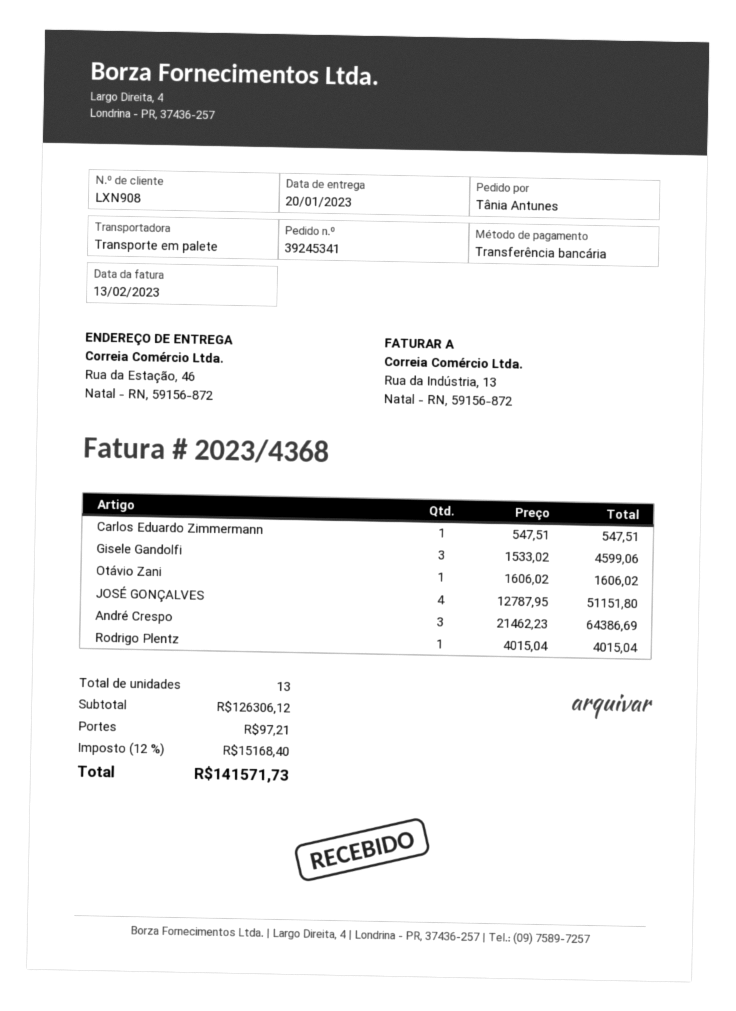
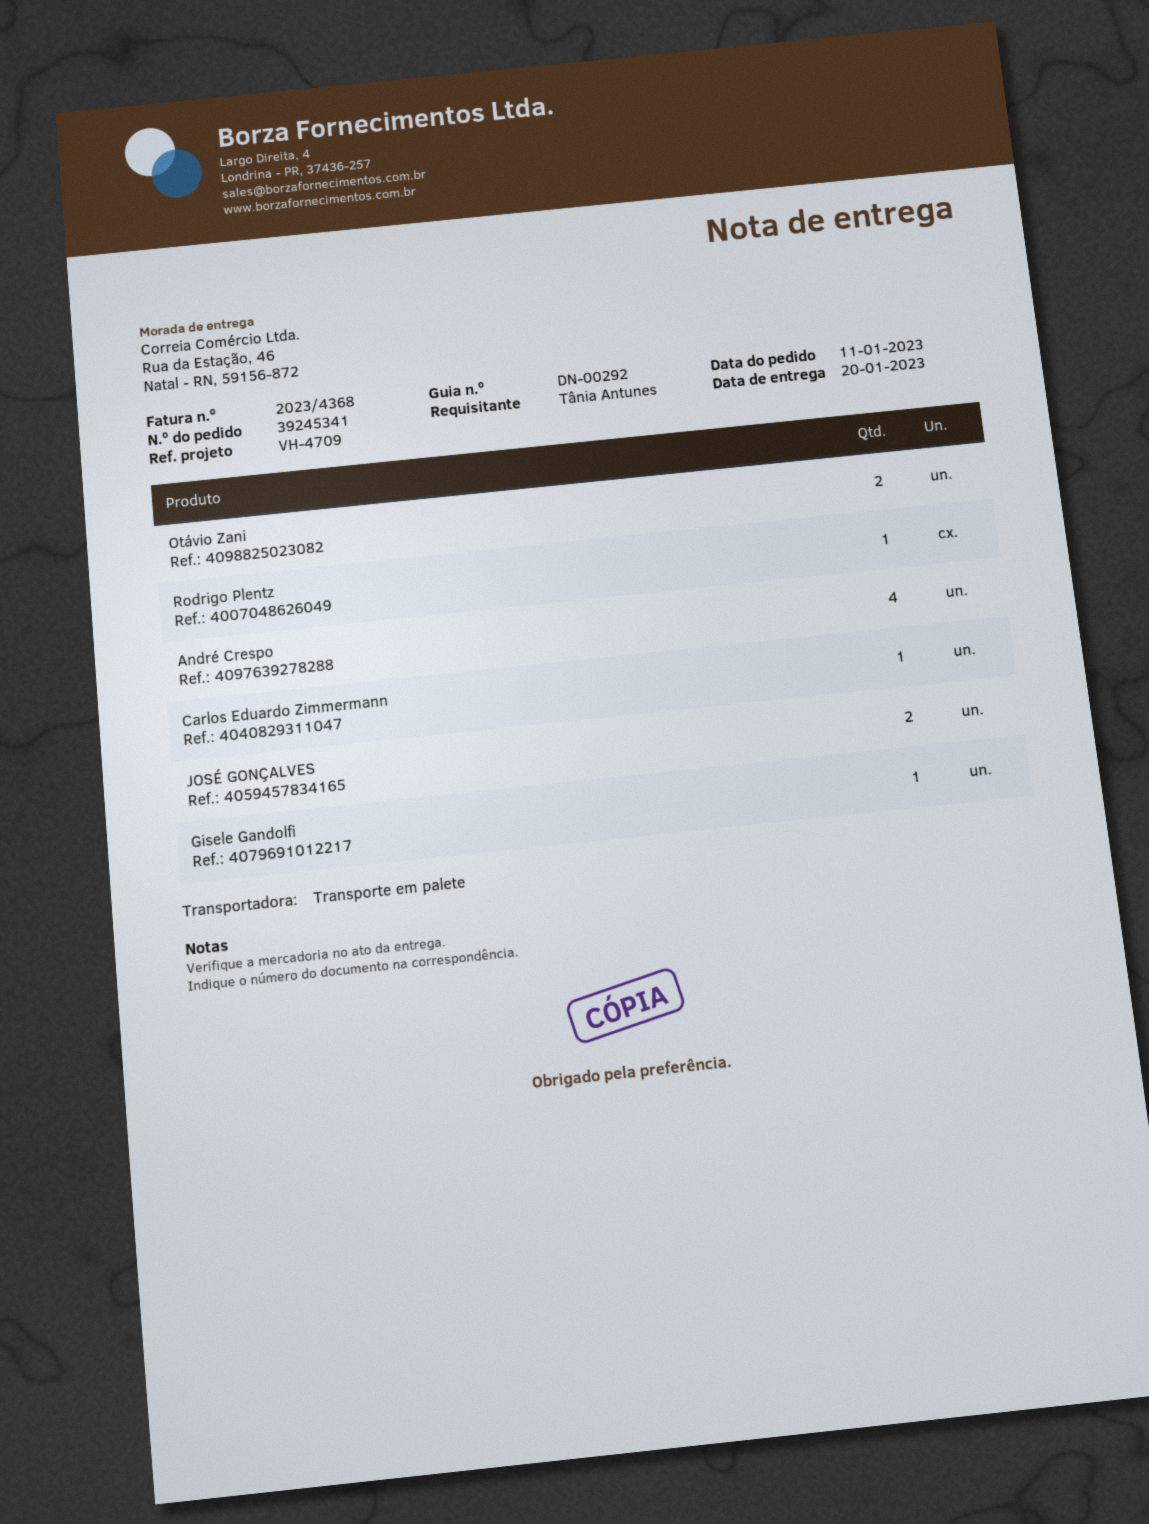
Gisele Gandolfi: 3 -> 1
Otávio Zani: 1 -> 2
JOSÉ GONÇALVES: 4 -> 2
André Crespo: 3 -> 4

